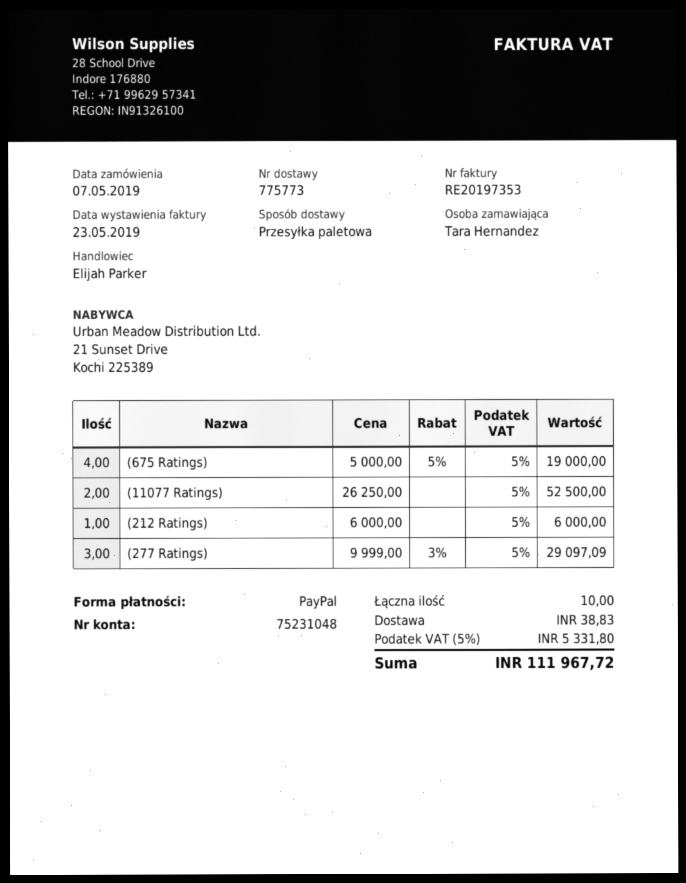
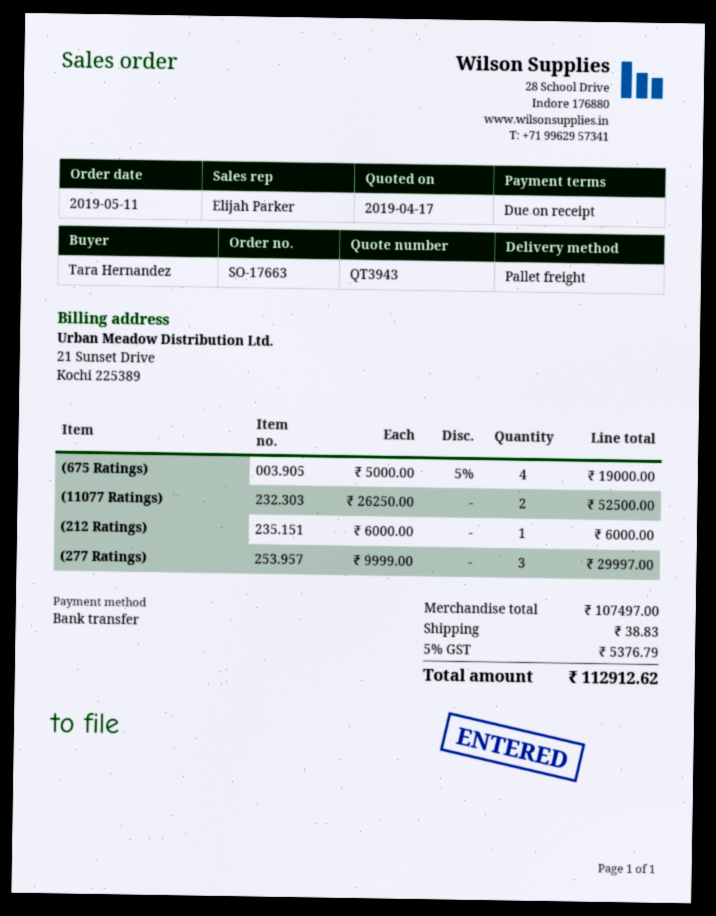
order date: 2019-05-07 -> 2019-05-11
payment method: PayPal -> bank transfer
(277 Ratings): 3 x 9999.00 - 3% = 29097.09 -> 3 x 9999.00 = 29997.00
tax: 5% = 5331.80 -> 5% = 5376.79
total: 111967.72 -> 112912.62

